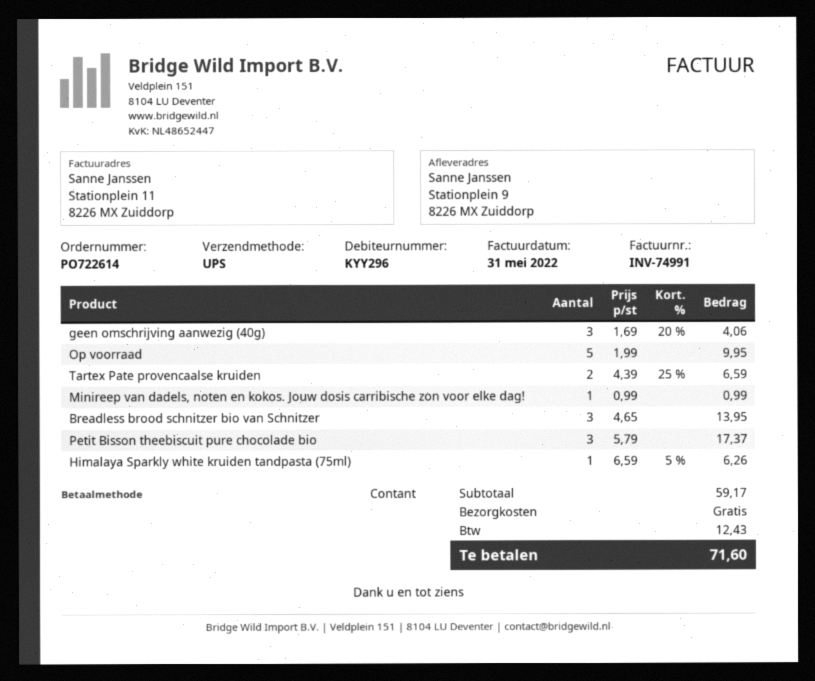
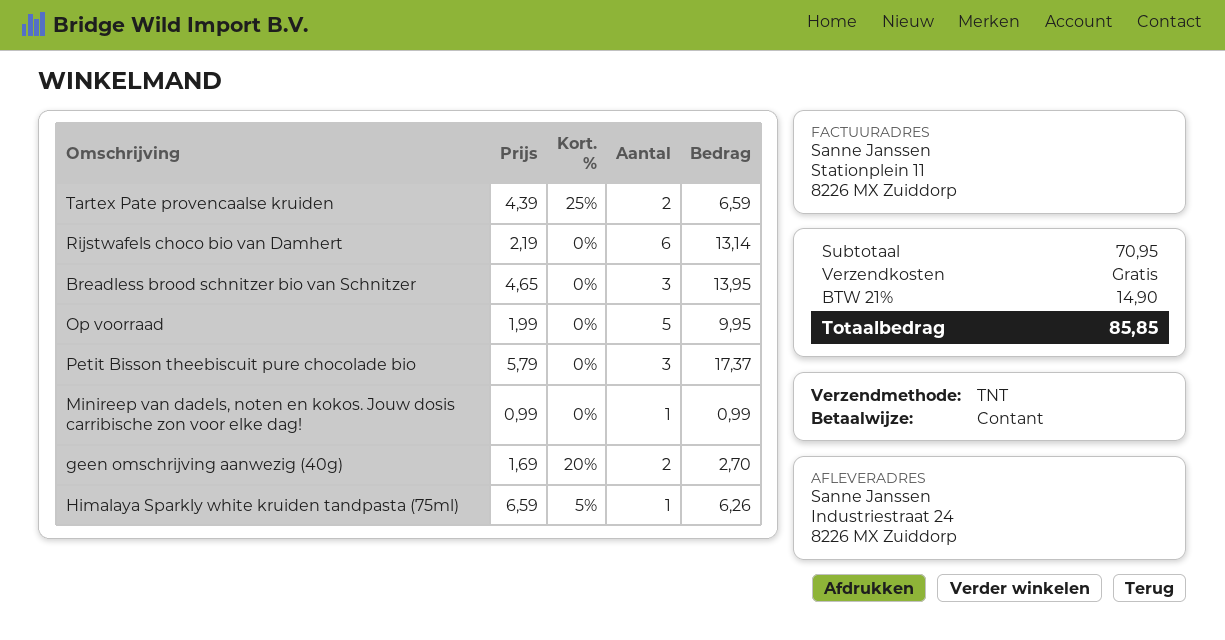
shipping method: UPS -> TNT
ship to: Stationplein 9, 8226 MX Zuiddorp -> Industriestraat 24, 8226 MX Zuiddorp
geen omschrijving aanwezig (40g): 3 x 1.69 - 20% = 4.06 -> 2 x 1.69 - 20% = 2.70
Rijstwafels choco bio van Damhert: none -> 6 x 2.19 = 13.14
subtotal: 59.17 -> 70.95
tax: 12.43 -> 14.90
total: 71.60 -> 85.85

